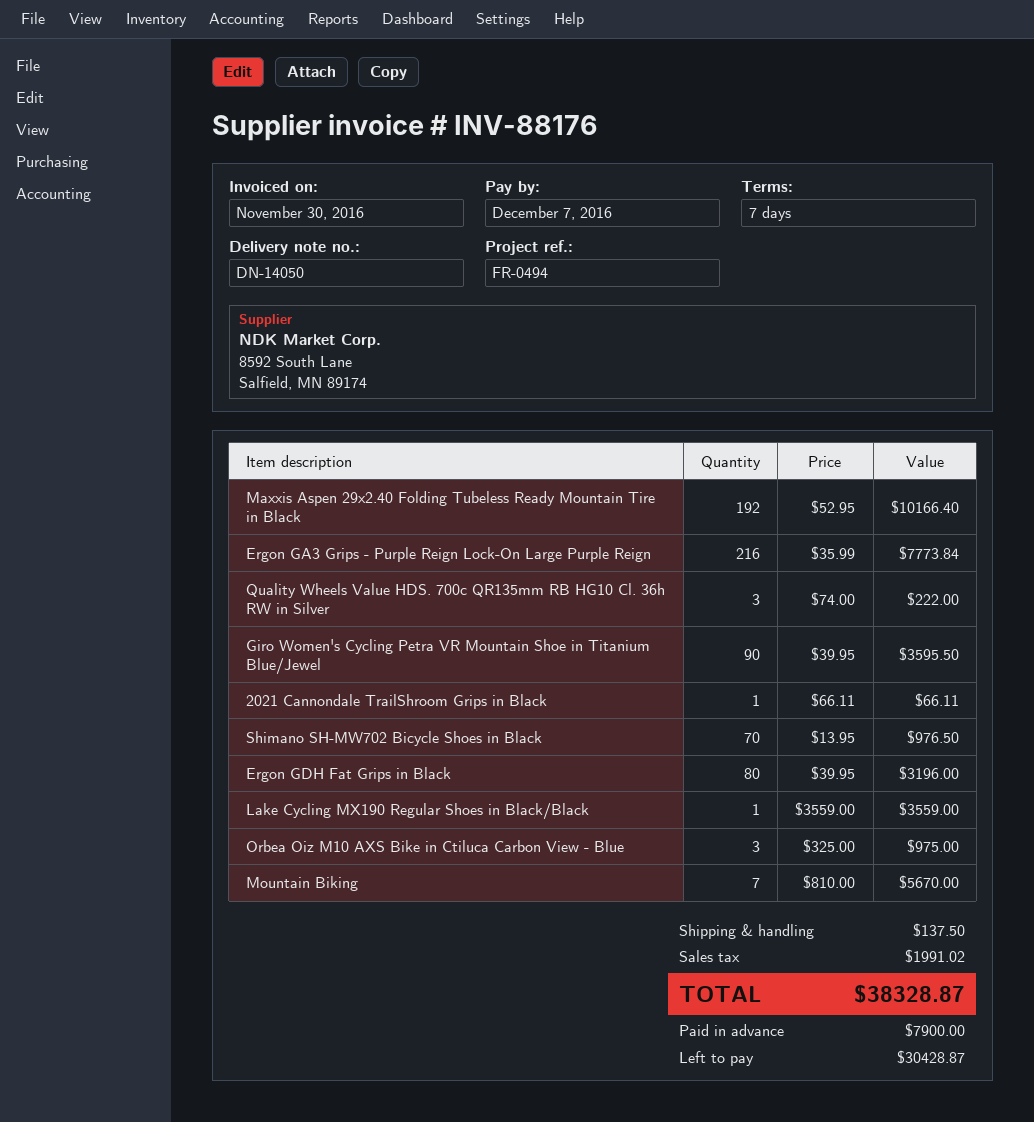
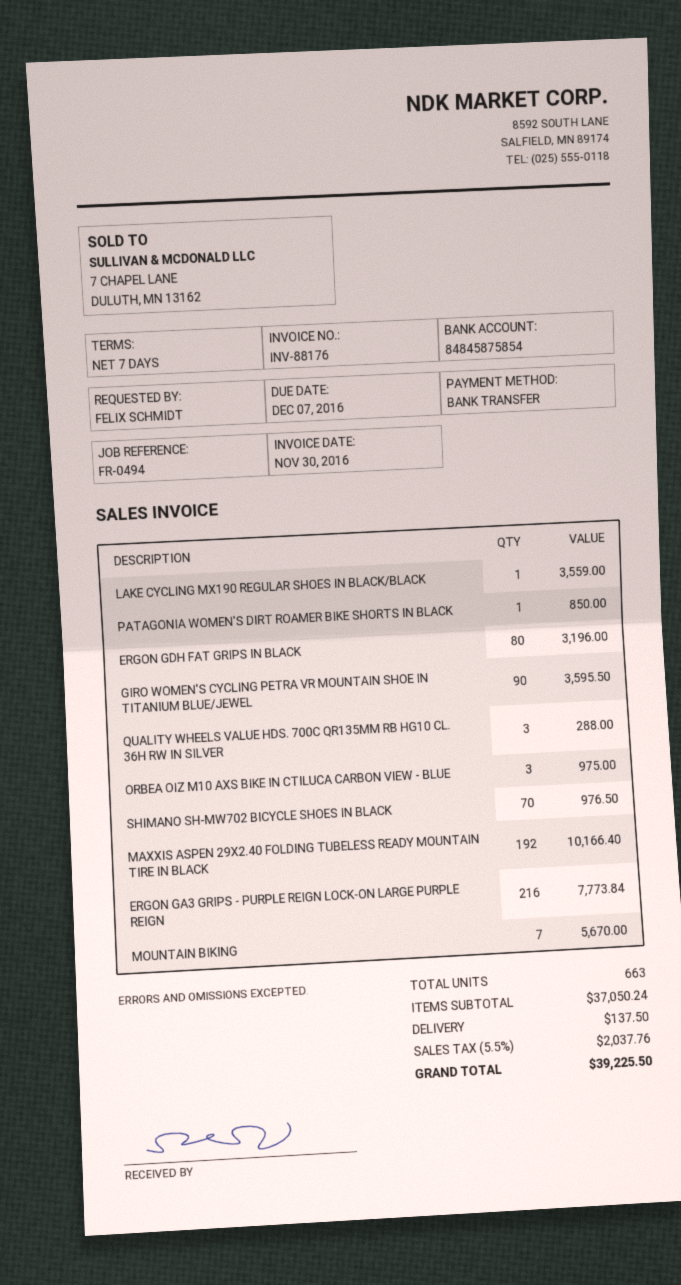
Quality Wheels Value HDS. 700c QR135mm RB HG10 Cl. 36h RW in Silver: 3 for 222.00 -> 3 for 288.00
2021 Cannondale TrailShroom Grips in Black: 1 for 66.11 -> none
PATAGONIA WOMEN'S DIRT ROAMER BIKE SHORTS IN BLACK: none -> 1 for 850.00
tax: 1991.02 -> 2037.76
total: 38328.87 -> 39225.50

